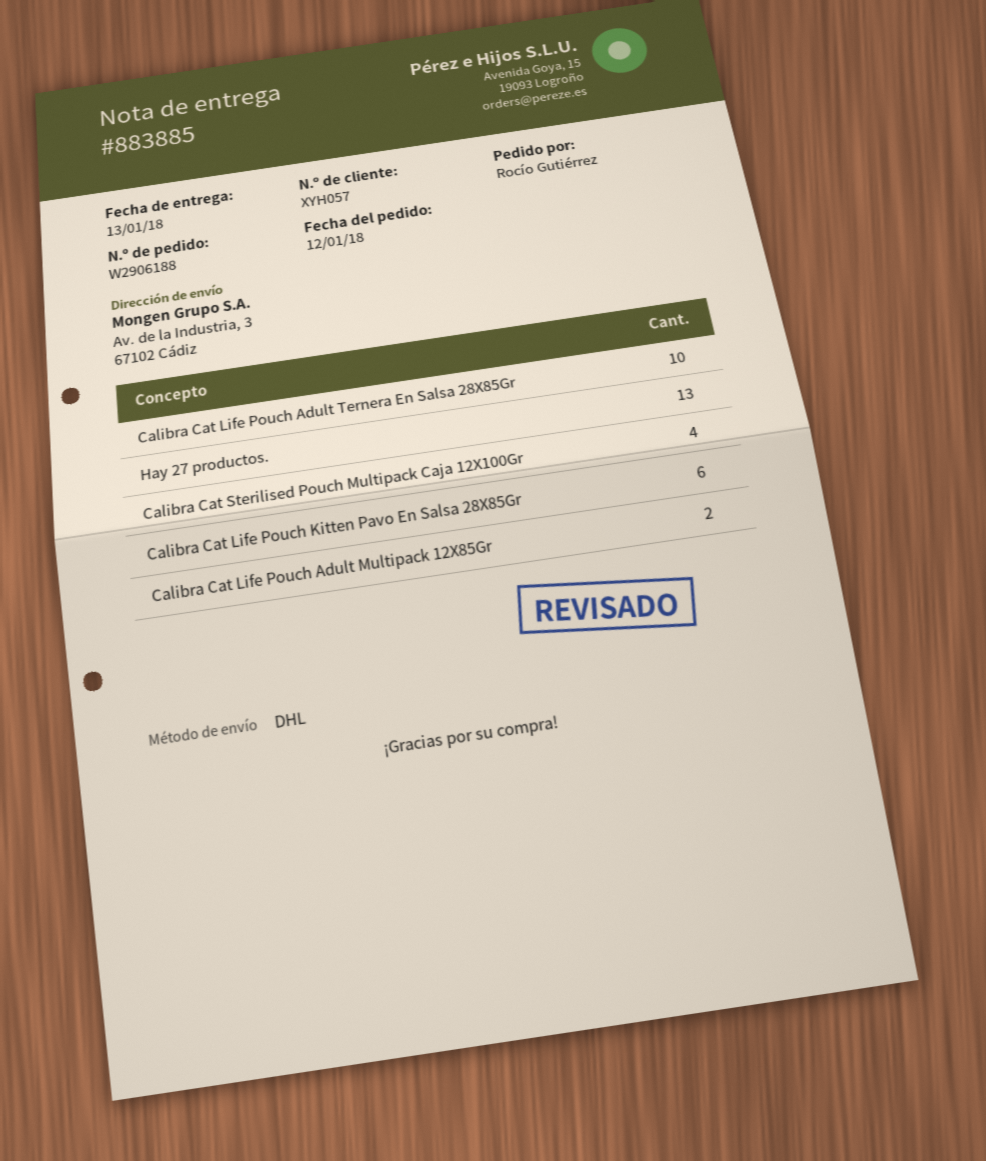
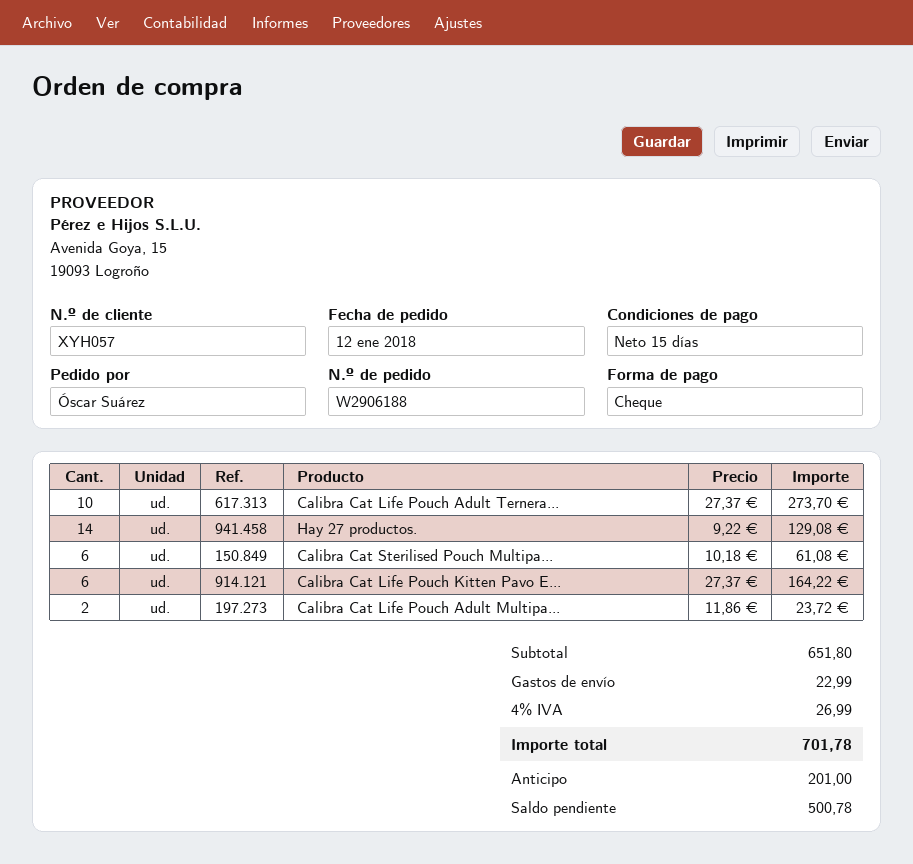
ordered by: Rocío Gutiérrez -> Óscar Suárez
Hay 27 productos.: 13 -> 14
Calibra Cat Sterilised Pouch Multipack Caja 12X100Gr: 4 -> 6

